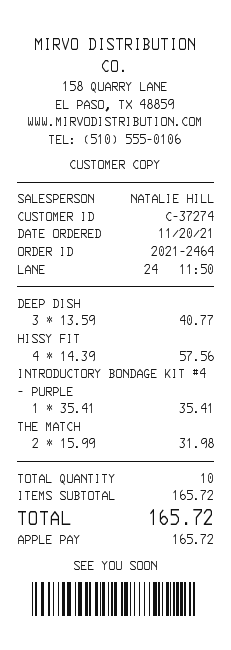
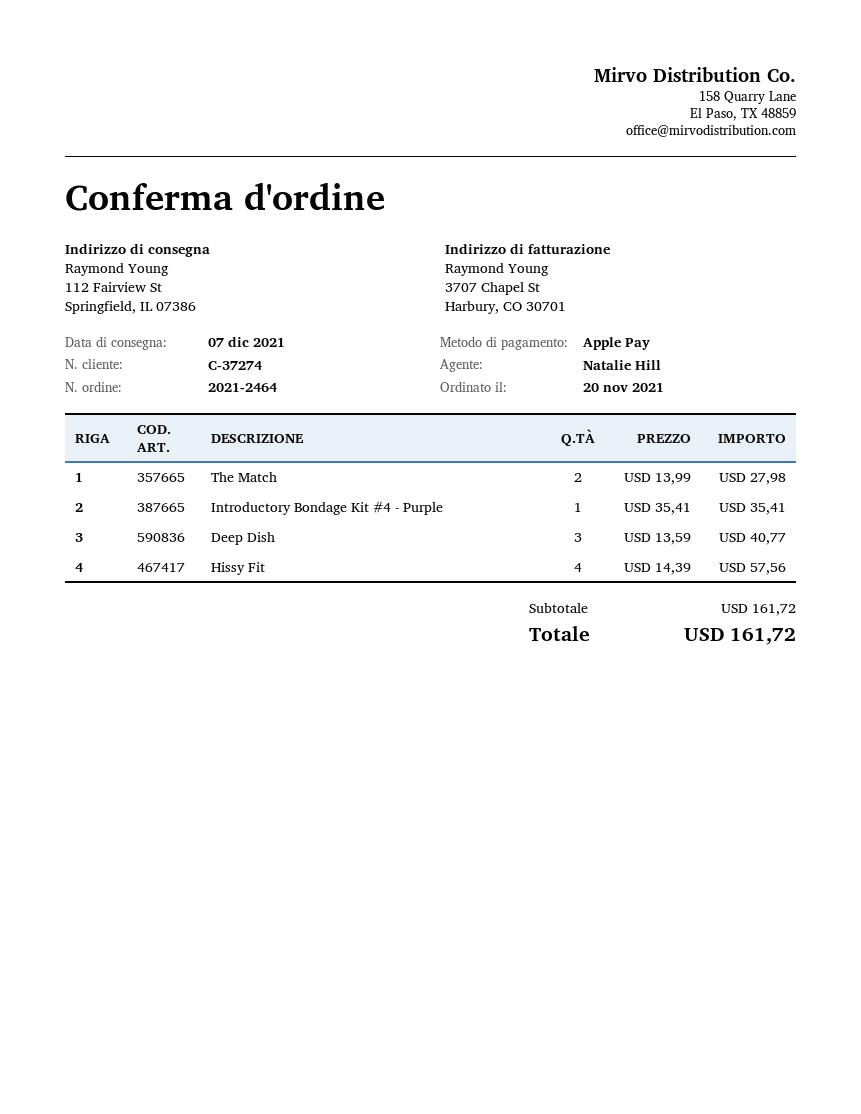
THE MATCH: 2 x 15.99 = 31.98 -> 2 x 13.99 = 27.98
subtotal: 165.72 -> 161.72
total: 165.72 -> 161.72

